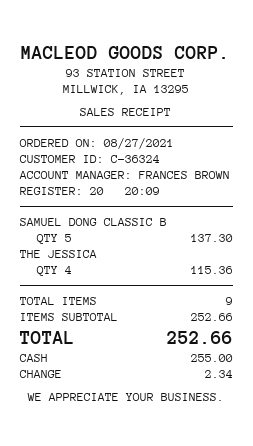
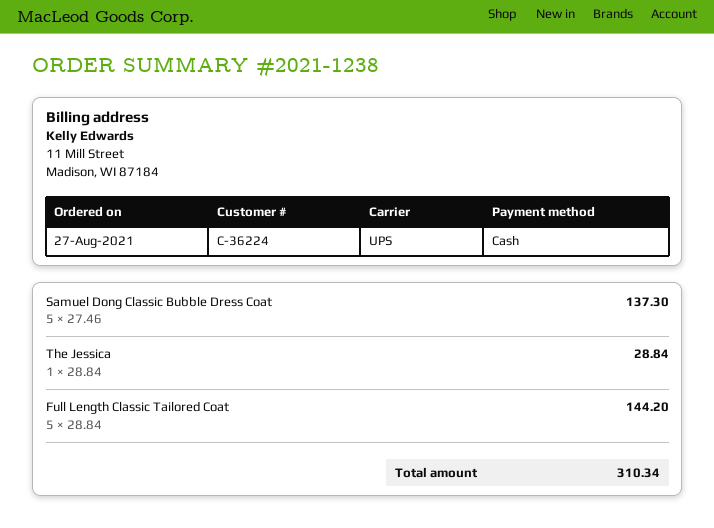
customer number: C-36324 -> C-36224
THE JESSICA: 4 for 115.36 -> 1 for 28.84
Full Length Classic Tailored Coat: none -> 5 for 144.20
total: 252.66 -> 310.34

